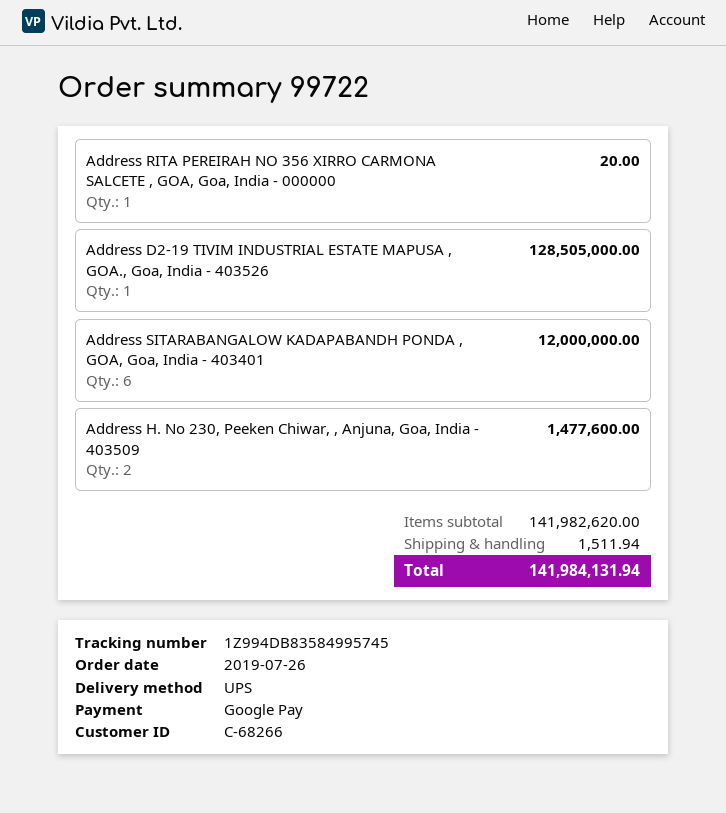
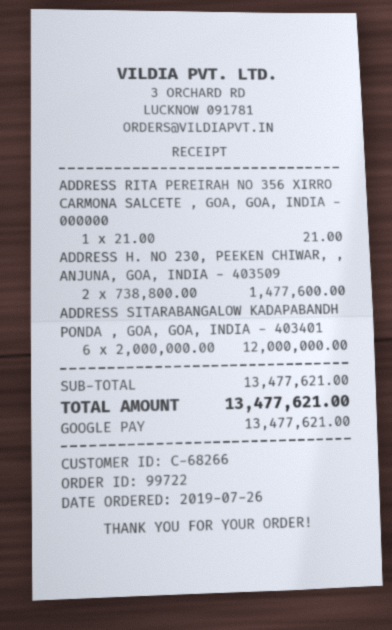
Address RITA PEREIRAH NO 356 XIRRO CARMONA SALCETE , GOA, Goa, India - 000000: 1 for 20.00 -> 1 for 21.00
Address D2-19 TIVIM INDUSTRIAL ESTATE MAPUSA , GOA., Goa, India - 403526: 1 for 128505000.00 -> none
subtotal: 141982620.00 -> 13477621.00
shipping: 1511.94 -> none
total: 141984131.94 -> 13477621.00

